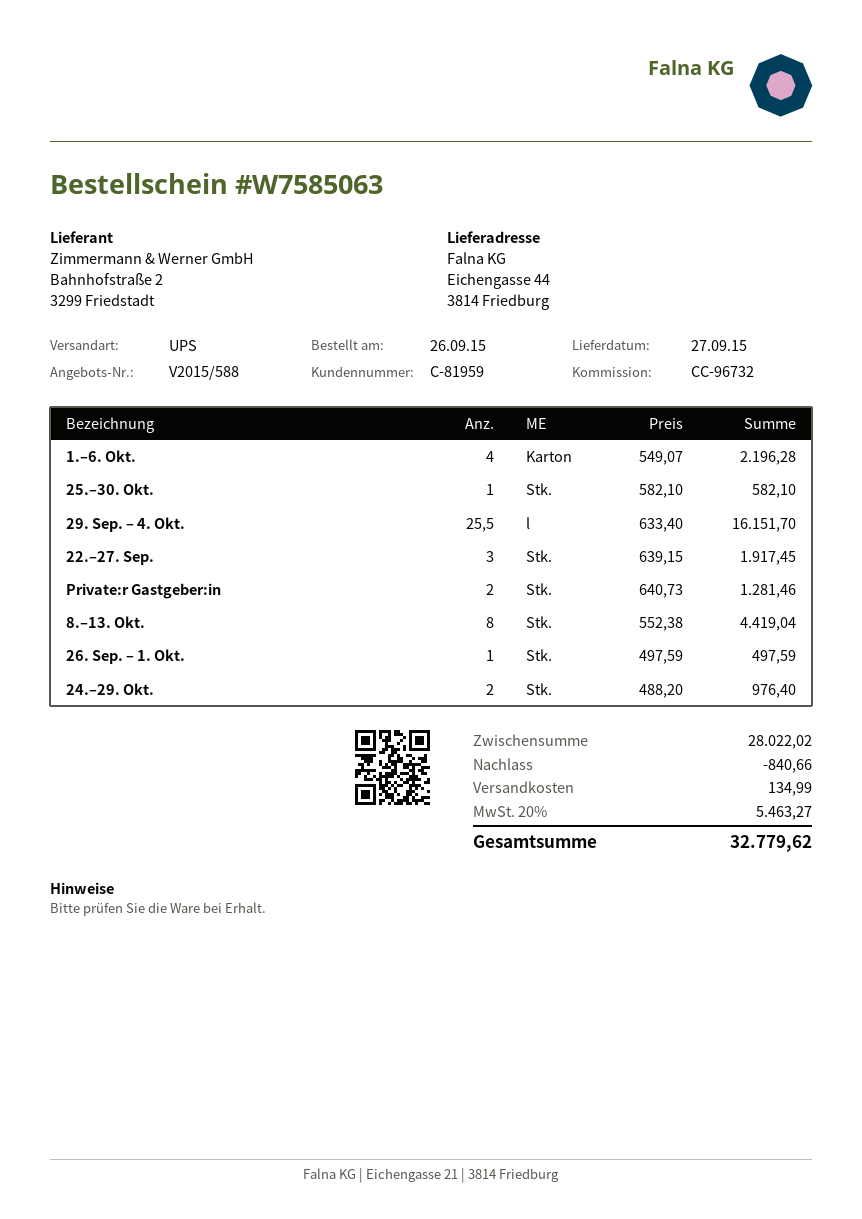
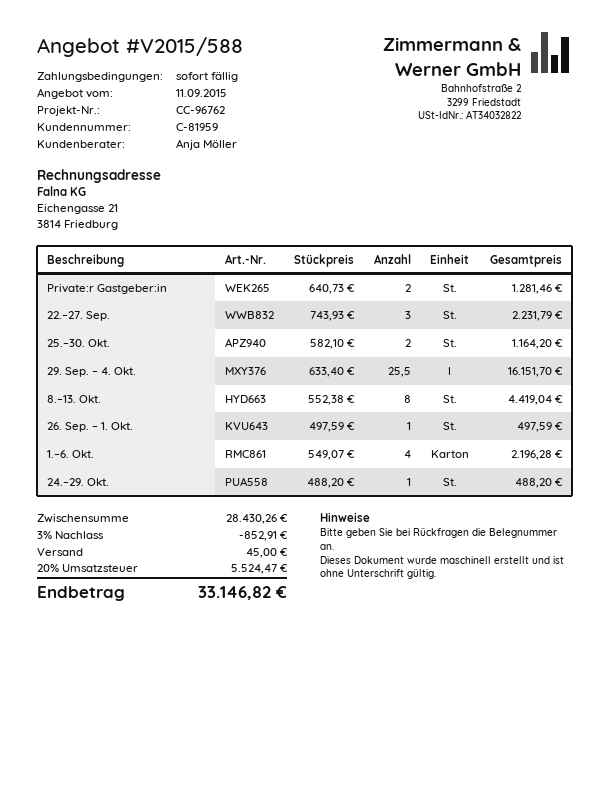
reference: CC-96732 -> CC-96762
25.–30. Okt.: 1 x 582.10 = 582.10 -> 2 x 582.10 = 1164.20
22.–27. Sep.: 3 x 639.15 = 1917.45 -> 3 x 743.93 = 2231.79
24.–29. Okt.: 2 x 488.20 = 976.40 -> 1 x 488.20 = 488.20
subtotal: 28022.02 -> 28430.26
discount: 840.66 -> 852.91
shipping: 134.99 -> 45.00
tax: 20% = 5463.27 -> 20% = 5524.47
total: 32779.62 -> 33146.82

